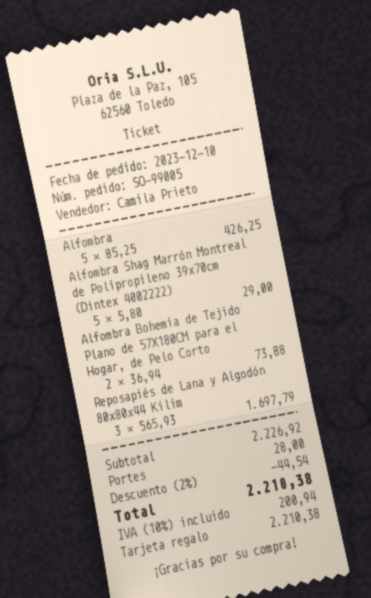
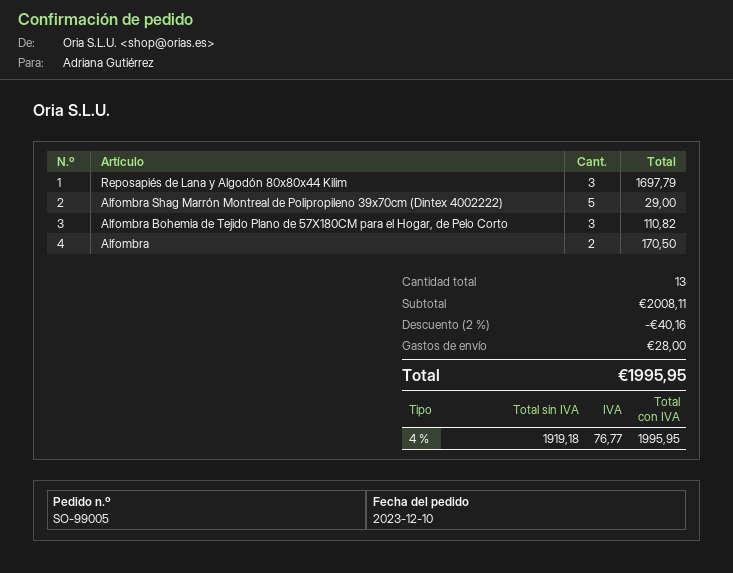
Alfombra: 5 for 426.25 -> 2 for 170.50
Alfombra Bohemia de Tejido Plano de 57X180CM para el Hogar, de Pelo Corto: 2 for 73.88 -> 3 for 110.82
subtotal: 2226.92 -> 2008.11
discount: 2% = 44.54 -> 2% = 40.16
tax: 10% = 200.94 -> 4% = 76.77
total: 2210.38 -> 1995.95

